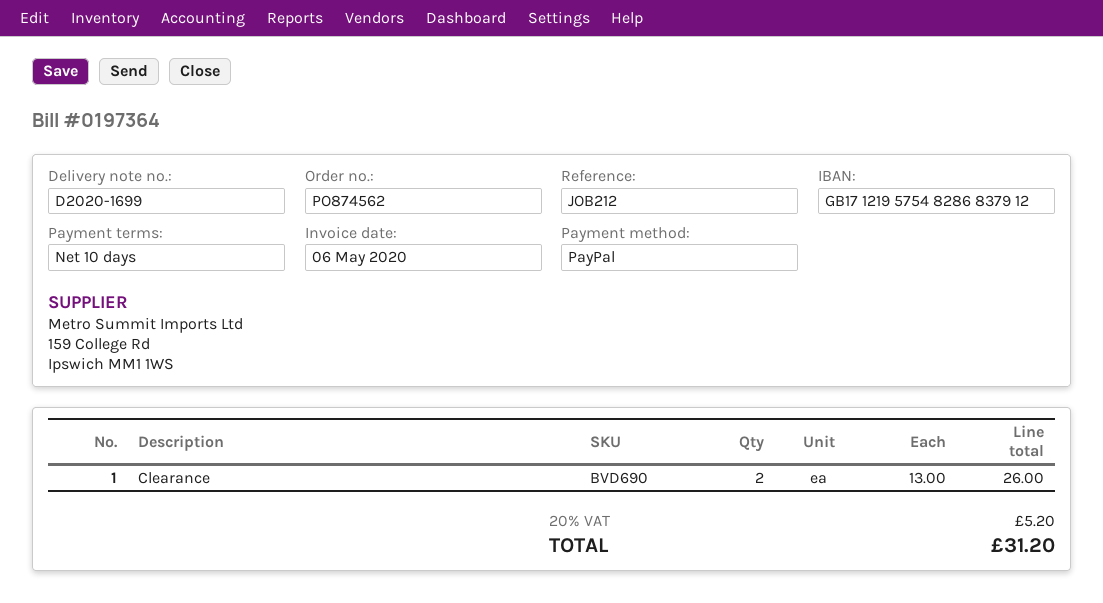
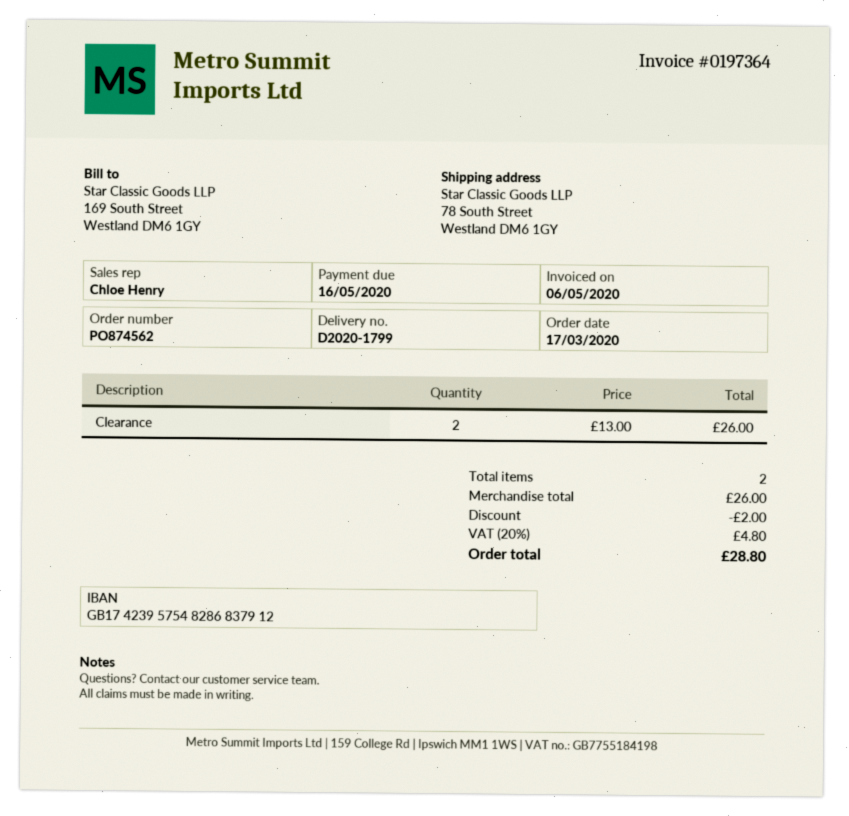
delivery note number: D2020-1699 -> D2020-1799
bank account: GB17121957548286837912 -> GB17423957548286837912
discount: none -> 2.00
tax: 20% = 5.20 -> 20% = 4.80
total: 31.20 -> 28.80

